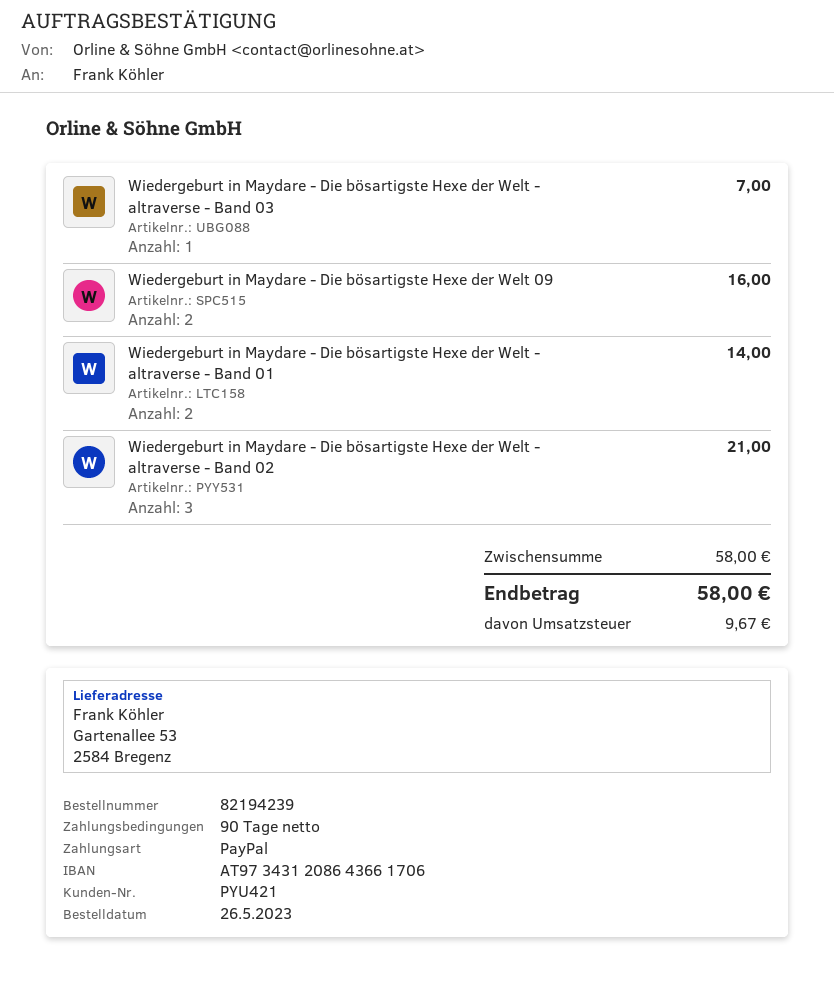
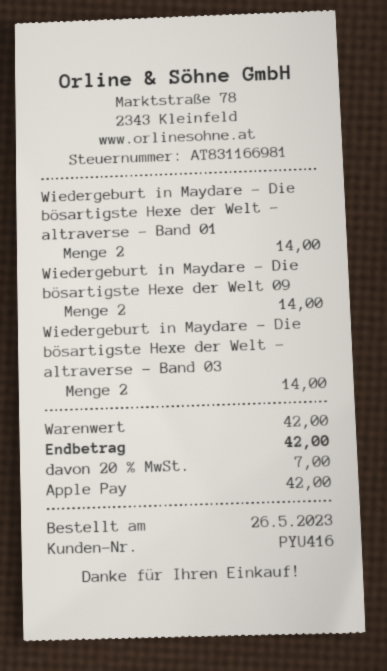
customer number: PYU421 -> PYU416
payment method: PayPal -> Apple Pay
Wiedergeburt in Maydare - Die bösartigste Hexe der Welt - altraverse - Band 03: 1 for 7.00 -> 2 for 14.00
Wiedergeburt in Maydare - Die bösartigste Hexe der Welt 09: 2 for 16.00 -> 2 for 14.00
Wiedergeburt in Maydare - Die bösartigste Hexe der Welt - altraverse - Band 02: 3 for 21.00 -> none
subtotal: 58.00 -> 42.00
tax: 9.67 -> 7.00
total: 58.00 -> 42.00

